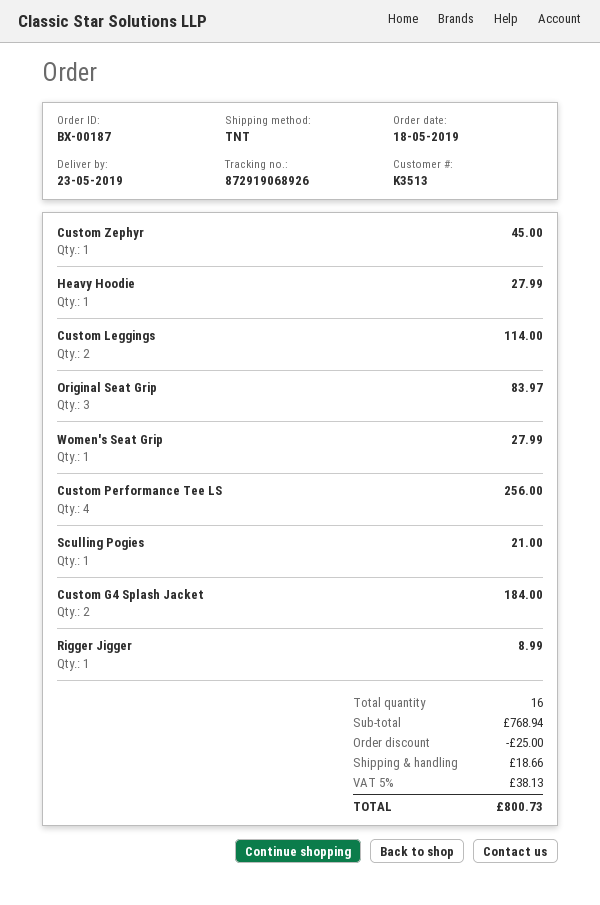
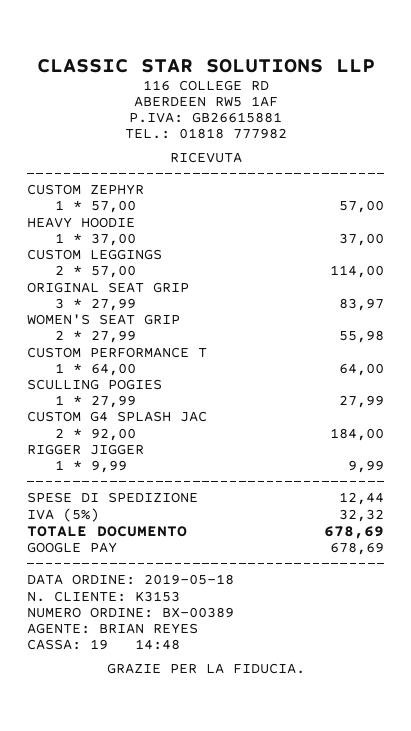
order number: BX-00187 -> BX-00389
customer number: K3513 -> K3153
Custom Zephyr: 1 for 45.00 -> 1 for 57.00
Heavy Hoodie: 1 for 27.99 -> 1 for 37.00
Women's Seat Grip: 1 for 27.99 -> 2 for 55.98
Custom Performance Tee LS: 4 for 256.00 -> 1 for 64.00
Sculling Pogies: 1 for 21.00 -> 1 for 27.99
Rigger Jigger: 1 for 8.99 -> 1 for 9.99
discount: 25.00 -> none
shipping: 18.66 -> 12.44
tax: 5% = 38.13 -> 5% = 32.32
total: 800.73 -> 678.69

